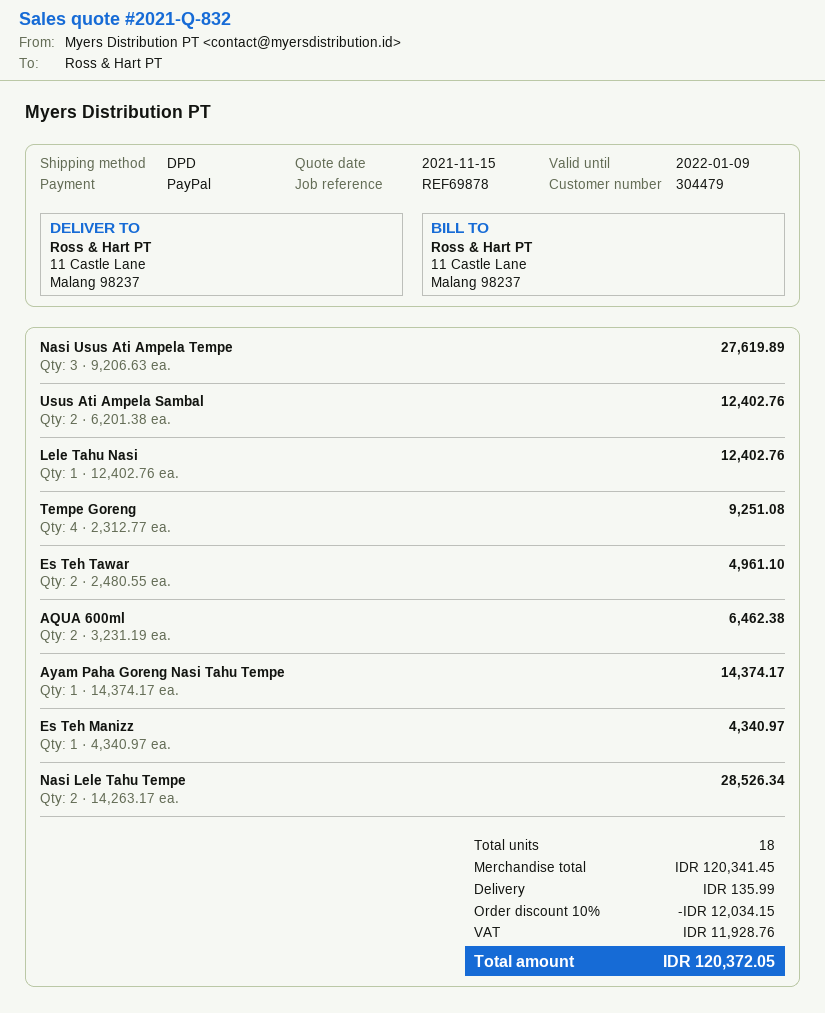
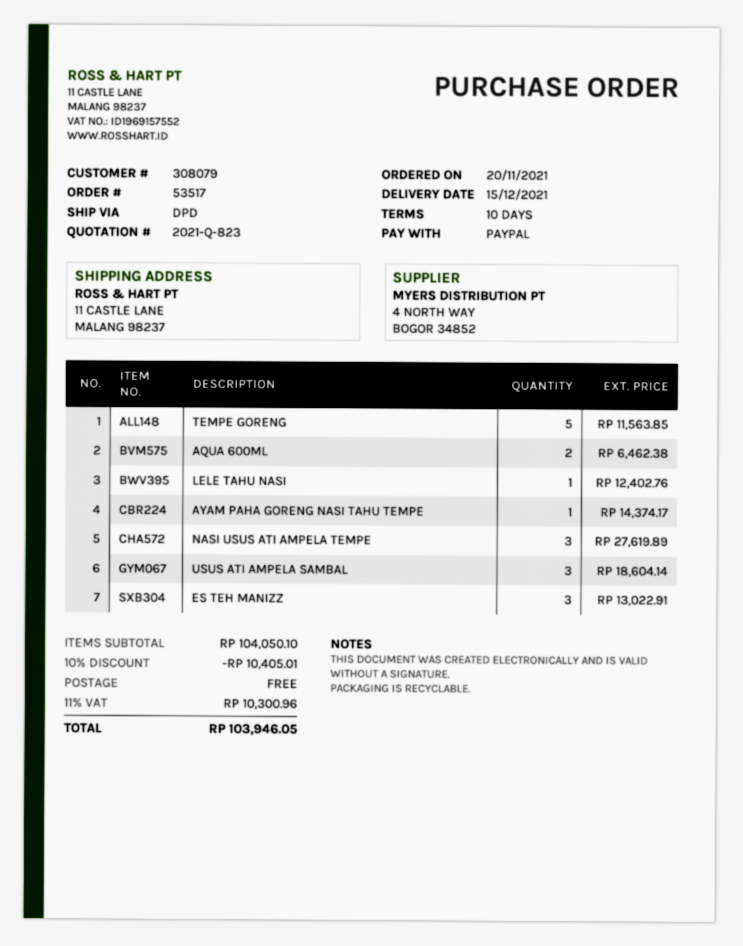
quote number: 2021-Q-832 -> 2021-Q-823
customer number: 304479 -> 308079
Usus Ati Ampela Sambal: 2 for 12402.76 -> 3 for 18604.14
Tempe Goreng: 4 for 9251.08 -> 5 for 11563.85
Es Teh Tawar: 2 for 4961.10 -> none
Es Teh Manizz: 1 for 4340.97 -> 3 for 13022.91
Nasi Lele Tahu Tempe: 2 for 28526.34 -> none
subtotal: 120341.45 -> 104050.10
discount: 10% = 12034.15 -> 10% = 10405.01
shipping: 135.99 -> 0.00
tax: 11928.76 -> 10300.96
total: 120372.05 -> 103946.05

